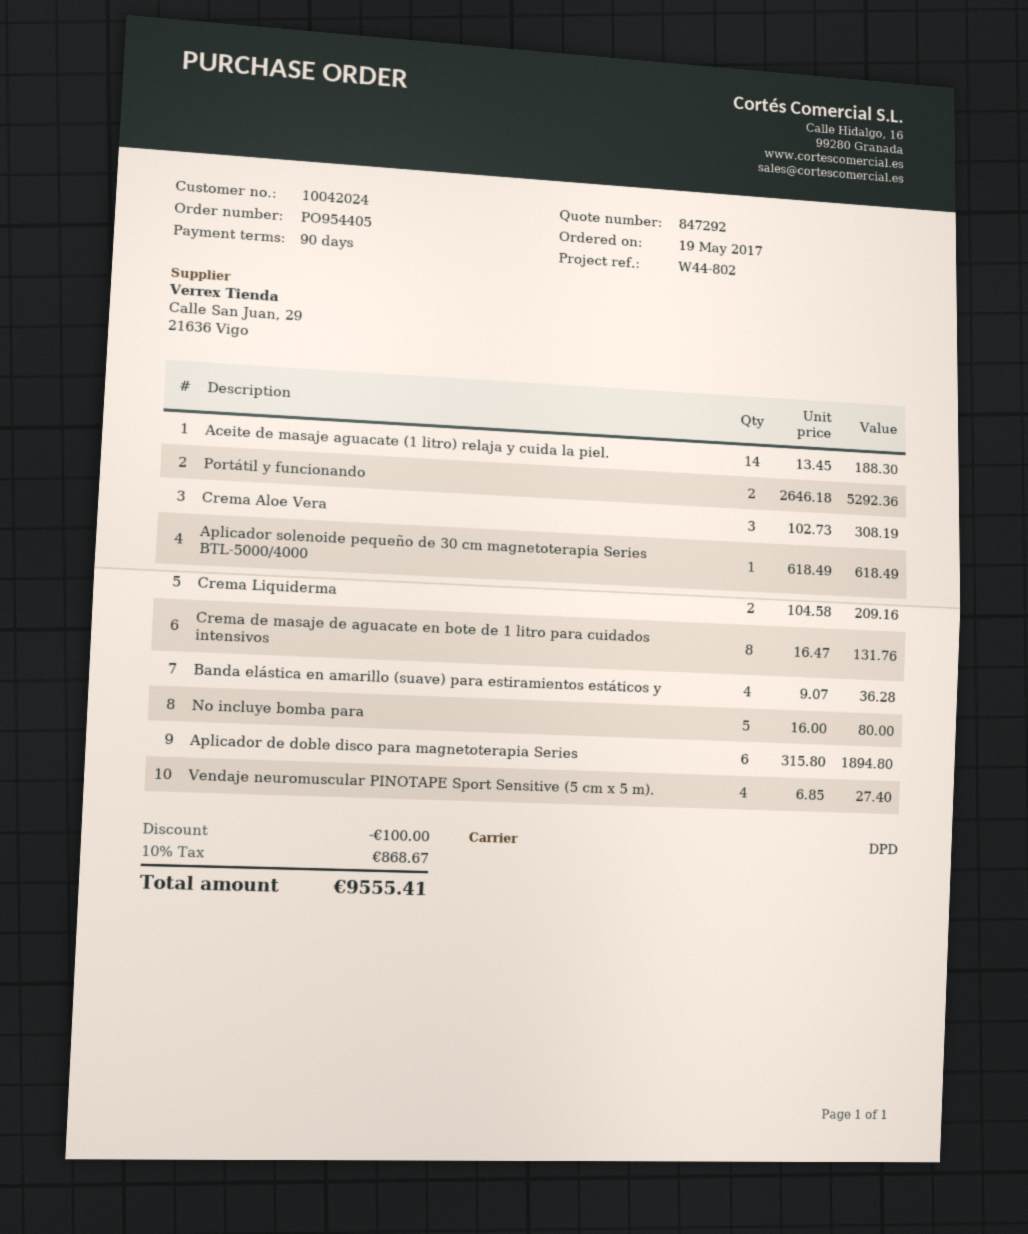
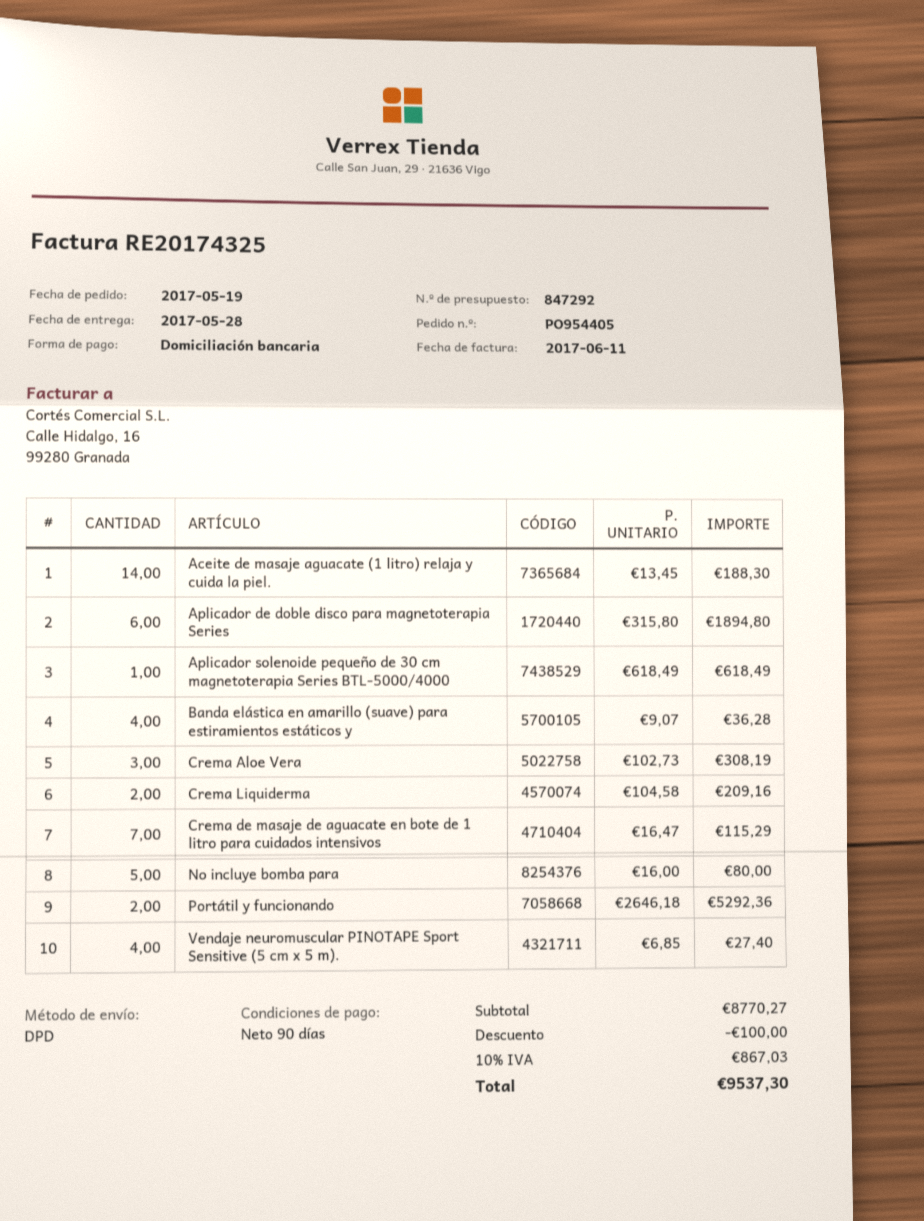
Crema de masaje de aguacate en bote de 1 litro para cuidados intensivos: 8 x 16.47 = 131.76 -> 7 x 16.47 = 115.29
tax: 10% = 868.67 -> 10% = 867.03
total: 9555.41 -> 9537.30

